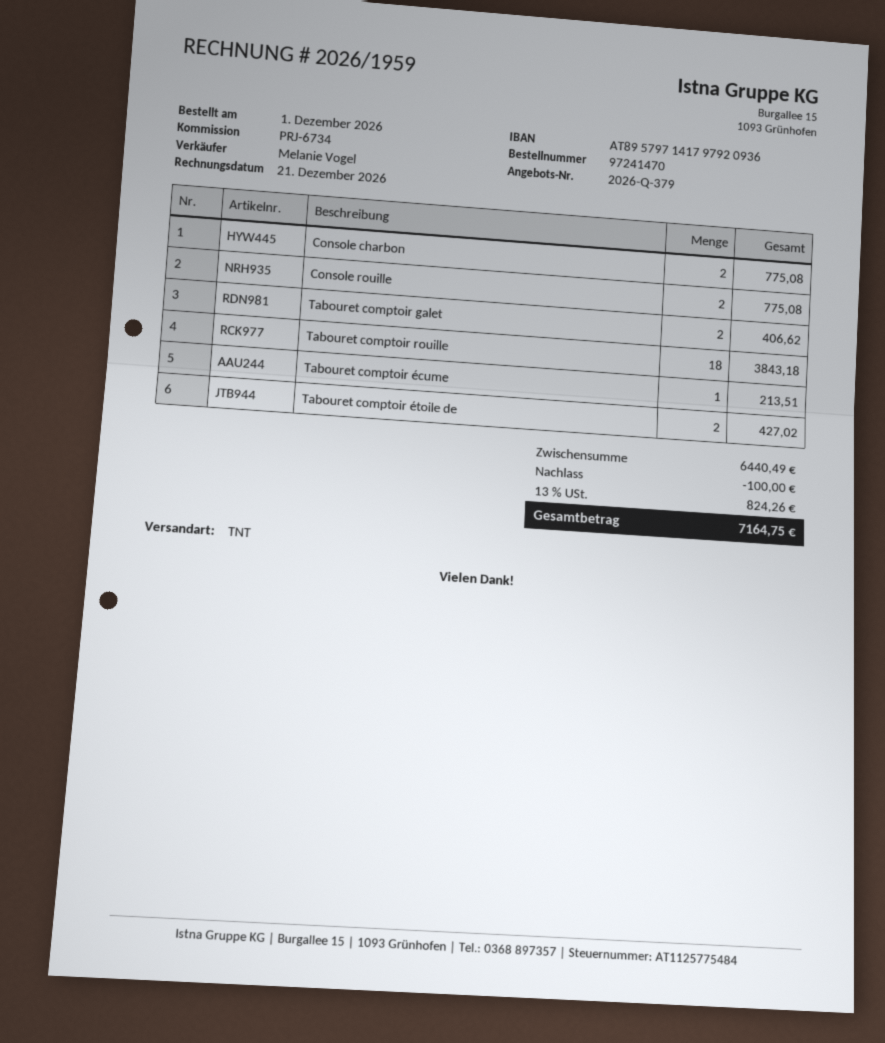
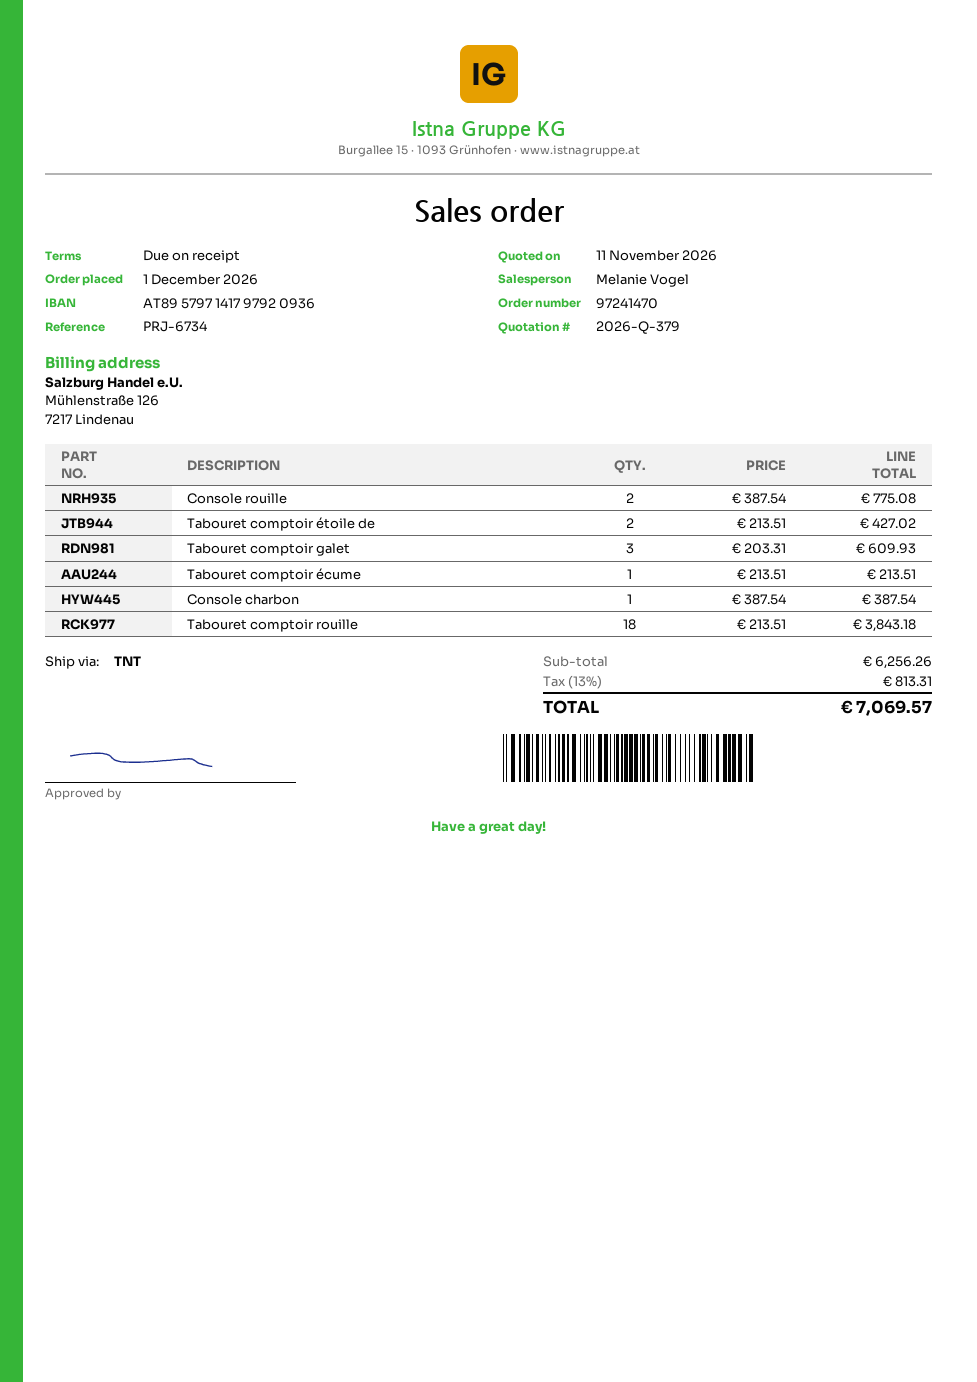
Console charbon: 2 for 775.08 -> 1 for 387.54
Tabouret comptoir galet: 2 for 406.62 -> 3 for 609.93
subtotal: 6440.49 -> 6256.26
discount: 100.00 -> none
tax: 13% = 824.26 -> 13% = 813.31
total: 7164.75 -> 7069.57

